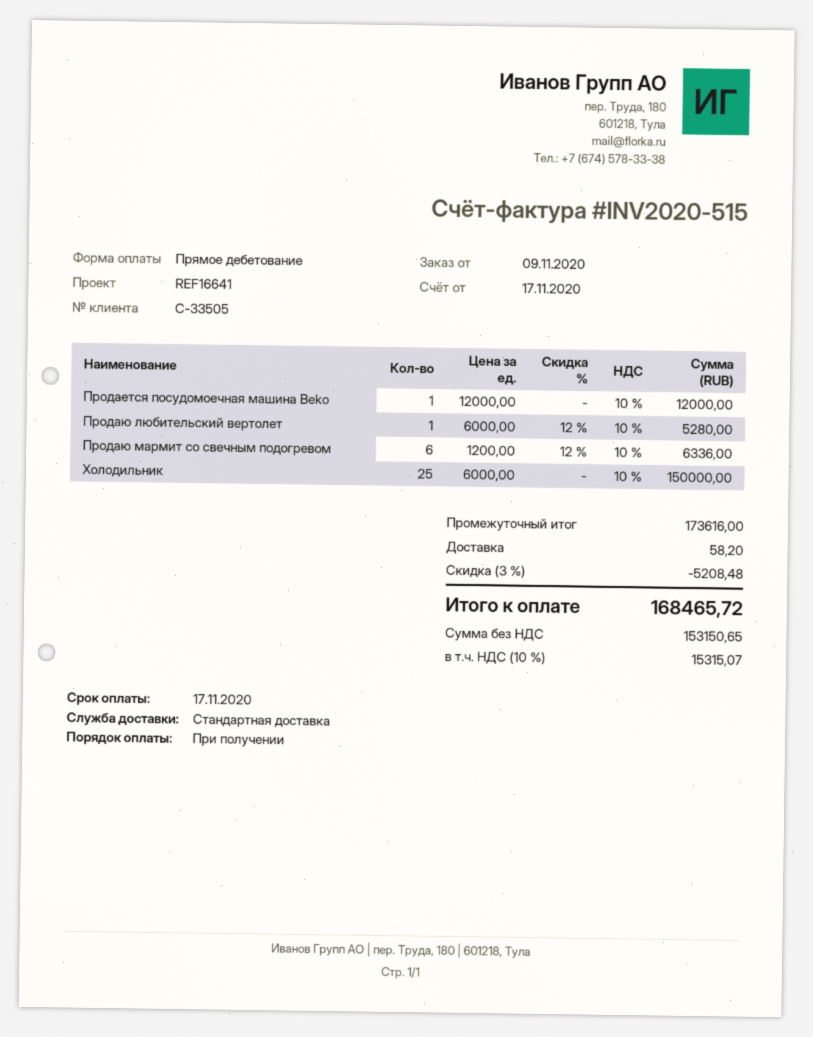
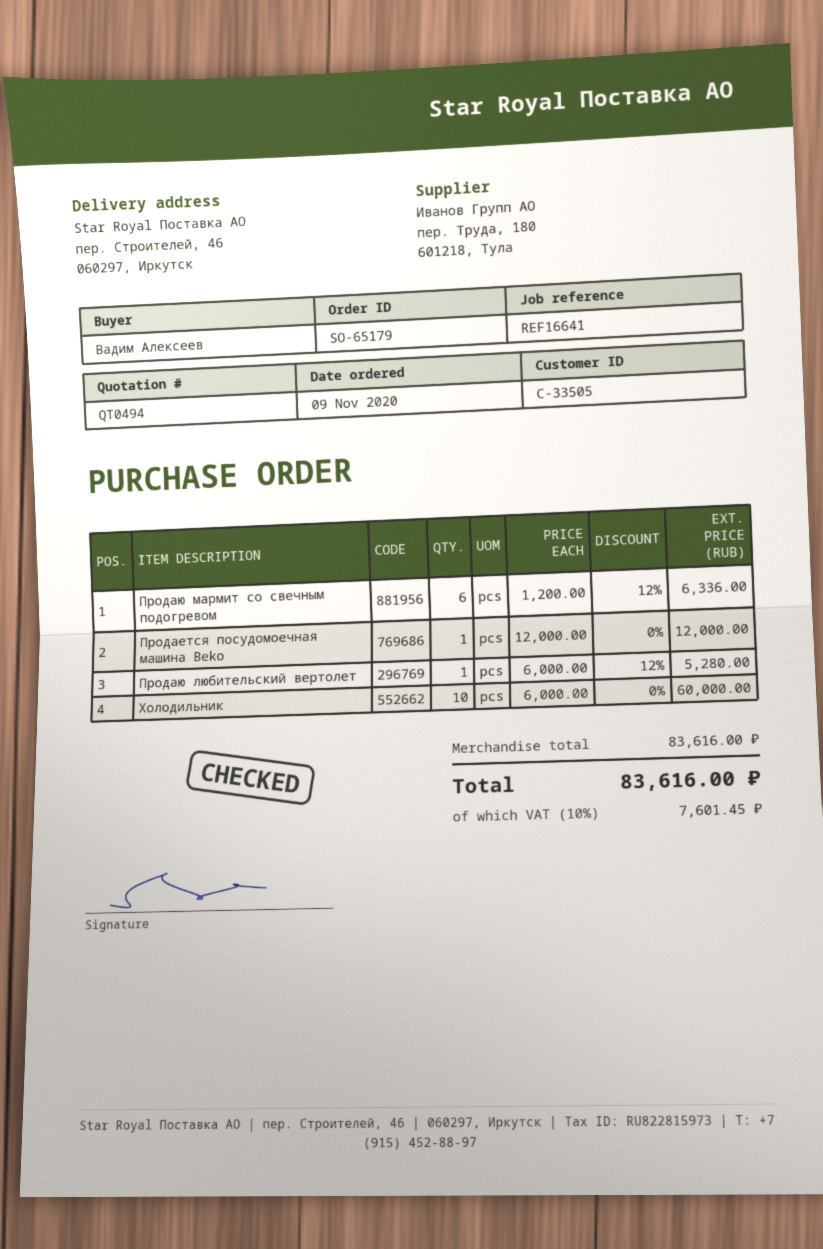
Холодильник: 25 x 6000.00 = 150000.00 -> 10 x 6000.00 = 60000.00
subtotal: 173616.00 -> 83616.00
discount: 3% = 5208.48 -> none
shipping: 58.20 -> none
tax: 10% = 15315.07 -> 10% = 7601.45
total: 168465.72 -> 83616.00

